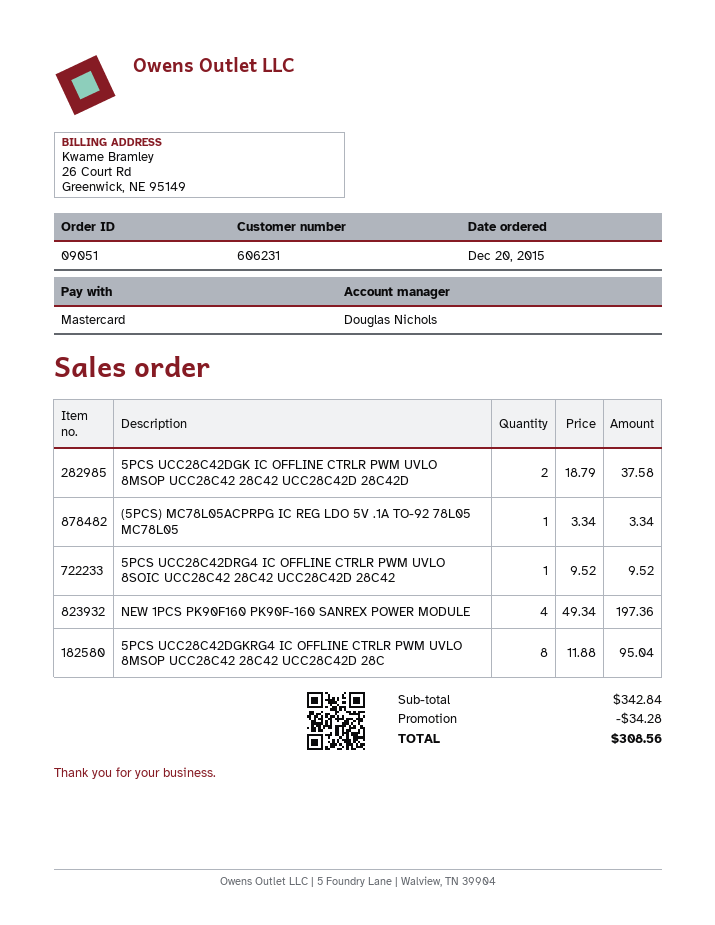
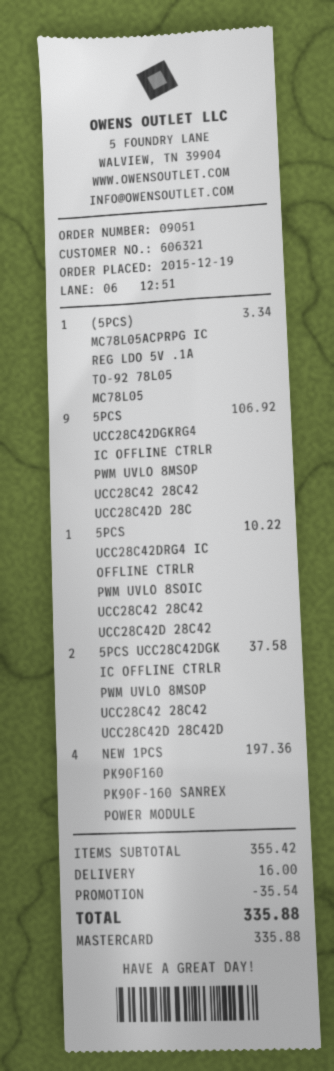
order date: 2015-12-20 -> 2015-12-19
customer number: 606231 -> 606321
5PCS UCC28C42DRG4 IC OFFLINE CTRLR PWM UVLO 8SOIC UCC28C42 28C42 UCC28C42D 28C42: 1 for 9.52 -> 1 for 10.22
5PCS UCC28C42DGKRG4 IC OFFLINE CTRLR PWM UVLO 8MSOP UCC28C42 28C42 UCC28C42D 28C: 8 for 95.04 -> 9 for 106.92
subtotal: 342.84 -> 355.42
discount: 34.28 -> 35.54
shipping: none -> 16.00
total: 308.56 -> 335.88

